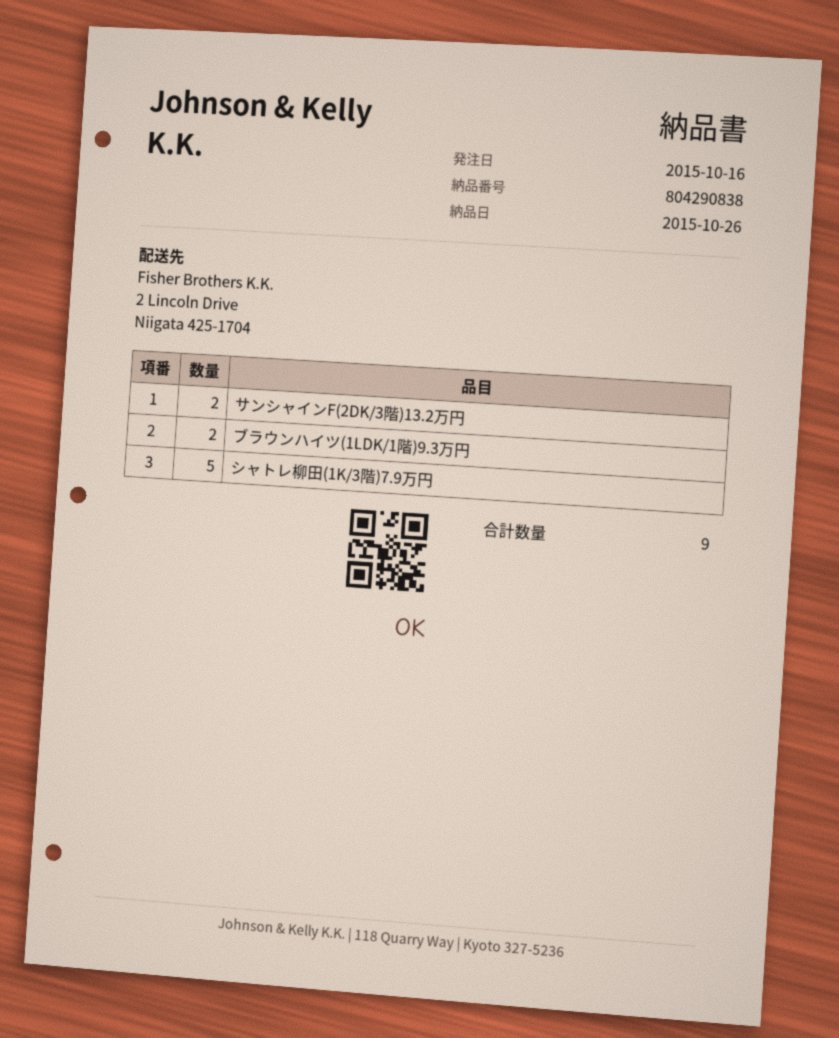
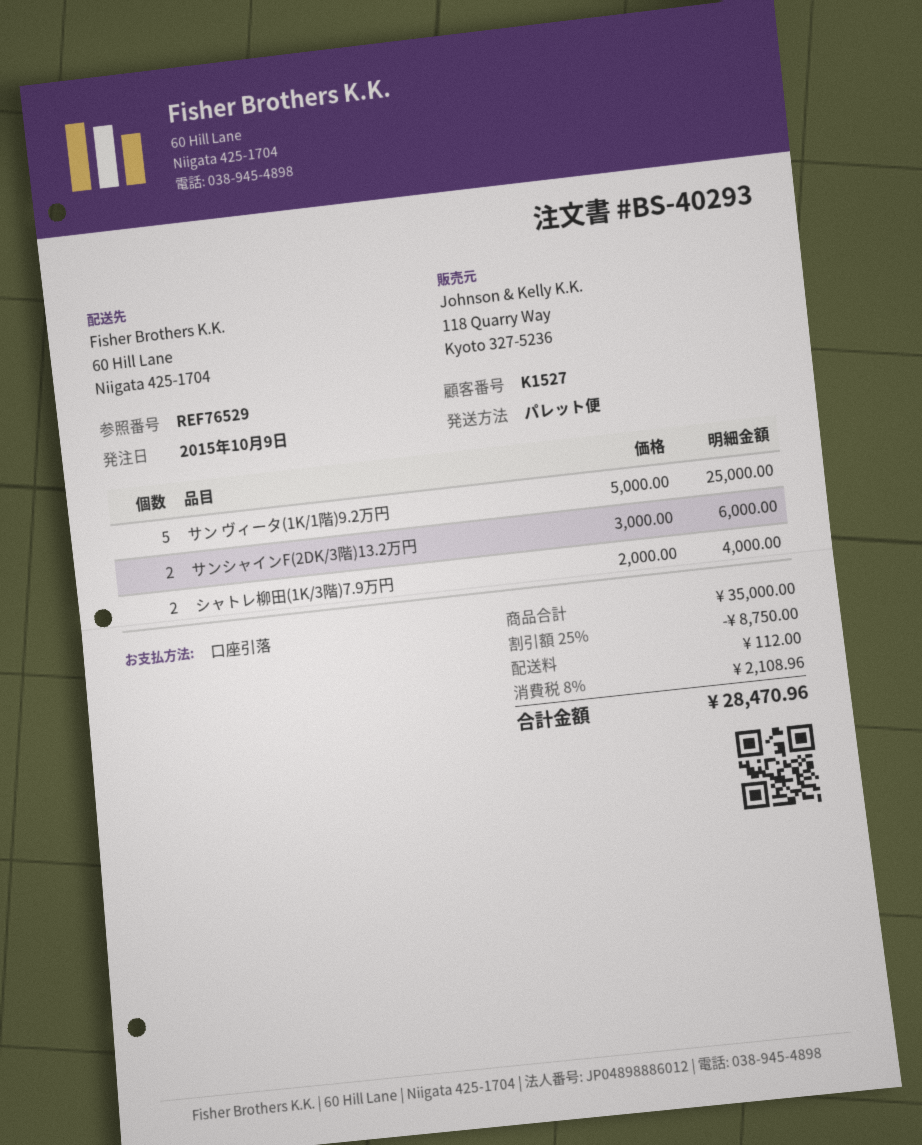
order date: 2015-10-16 -> 2015-10-09
ship to: 2 Lincoln Drive, Niigata 425-1704 -> 60 Hill Lane, Niigata 425-1704
ブラウンハイツ(1LDK/1階)9.3万円: 2 -> none
シャトレ柳田(1K/3階)7.9万円: 5 -> 2
サン ヴィータ(1K/1階)9.2万円: none -> 5

